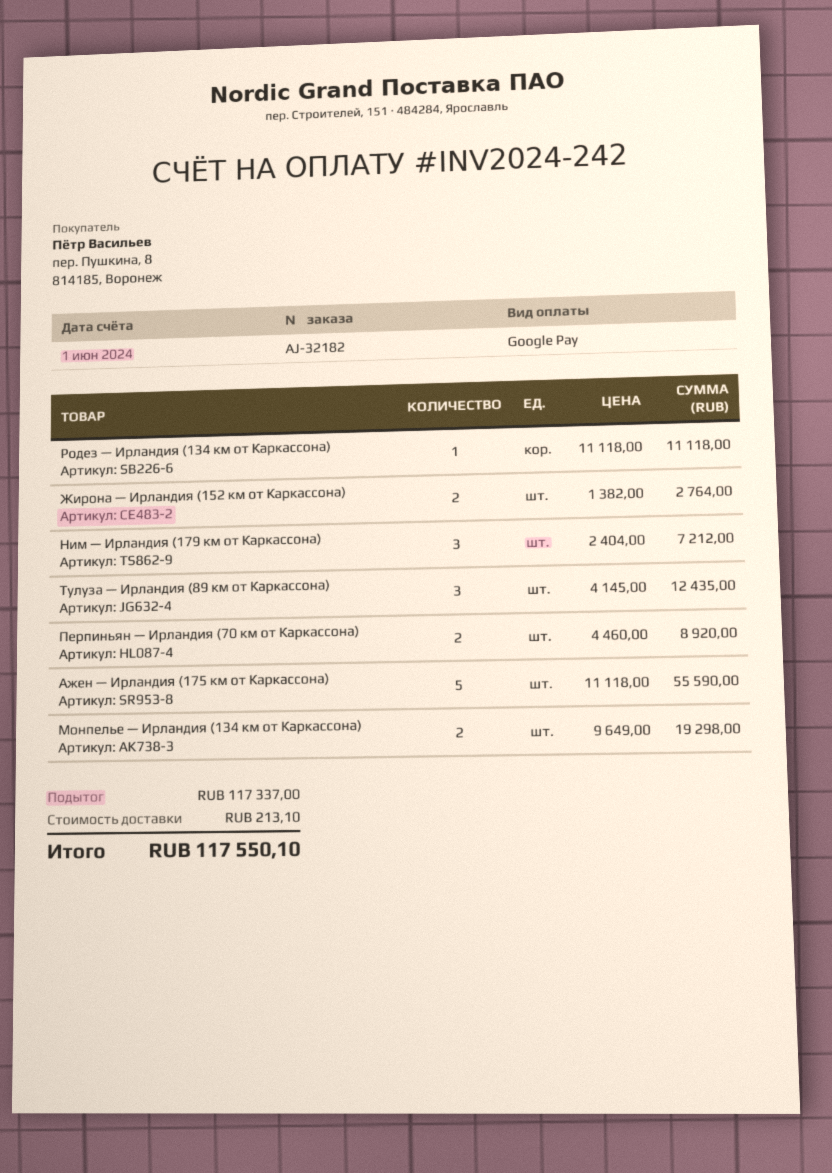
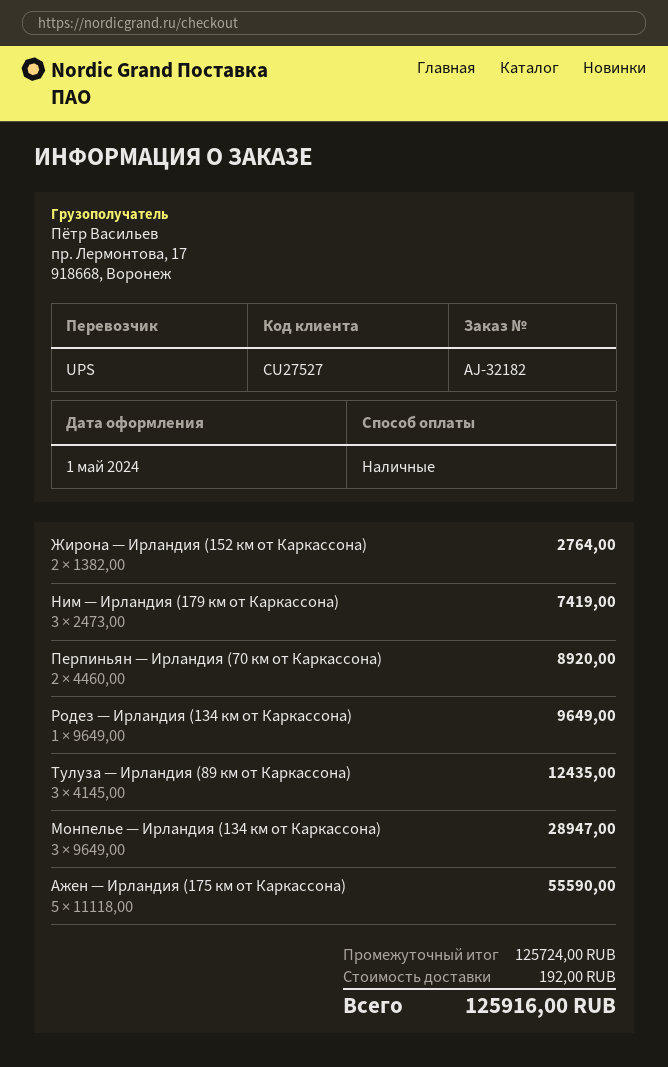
payment method: Google Pay -> cash
Родез — Ирландия (134 км от Каркассона): 1 x 11118.00 = 11118.00 -> 1 x 9649.00 = 9649.00
Ним — Ирландия (179 км от Каркассона): 3 x 2404.00 = 7212.00 -> 3 x 2473.00 = 7419.00
Монпелье — Ирландия (134 км от Каркассона): 2 x 9649.00 = 19298.00 -> 3 x 9649.00 = 28947.00
subtotal: 117337.00 -> 125724.00
shipping: 213.10 -> 192.00
total: 117550.10 -> 125916.00

